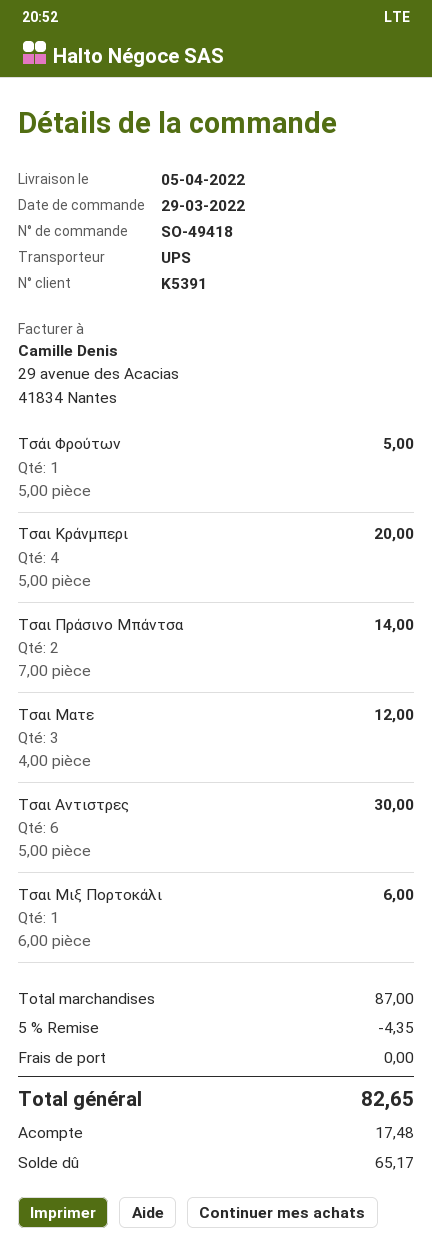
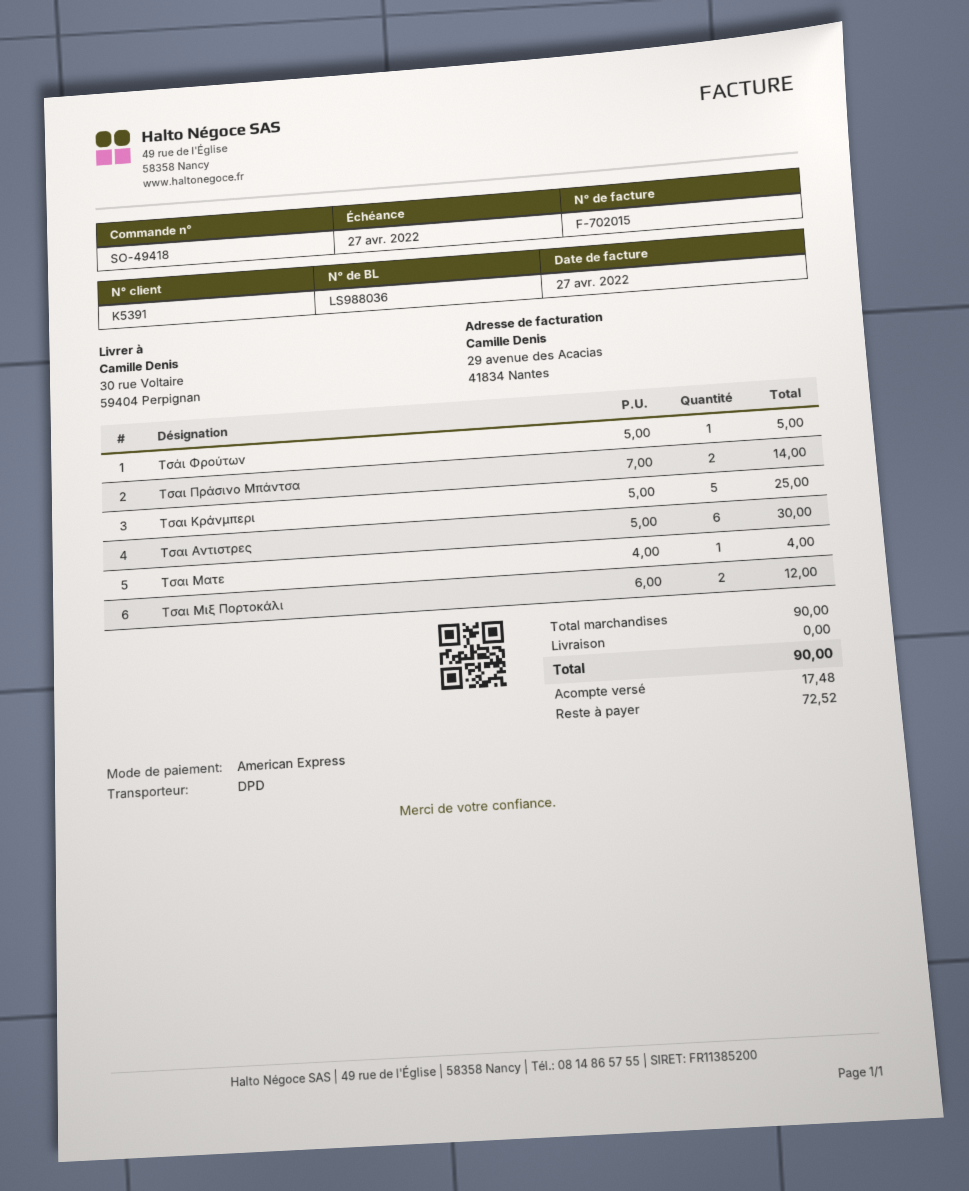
shipping method: UPS -> DPD
Τσαι Κράνμπερι: 4 x 5.00 = 20.00 -> 5 x 5.00 = 25.00
Τσαι Ματε: 3 x 4.00 = 12.00 -> 1 x 4.00 = 4.00
Τσαι Μιξ Πορτοκάλι: 1 x 6.00 = 6.00 -> 2 x 6.00 = 12.00
subtotal: 87.00 -> 90.00
discount: 5% = 4.35 -> none
total: 82.65 -> 90.00
balance: 65.17 -> 72.52

